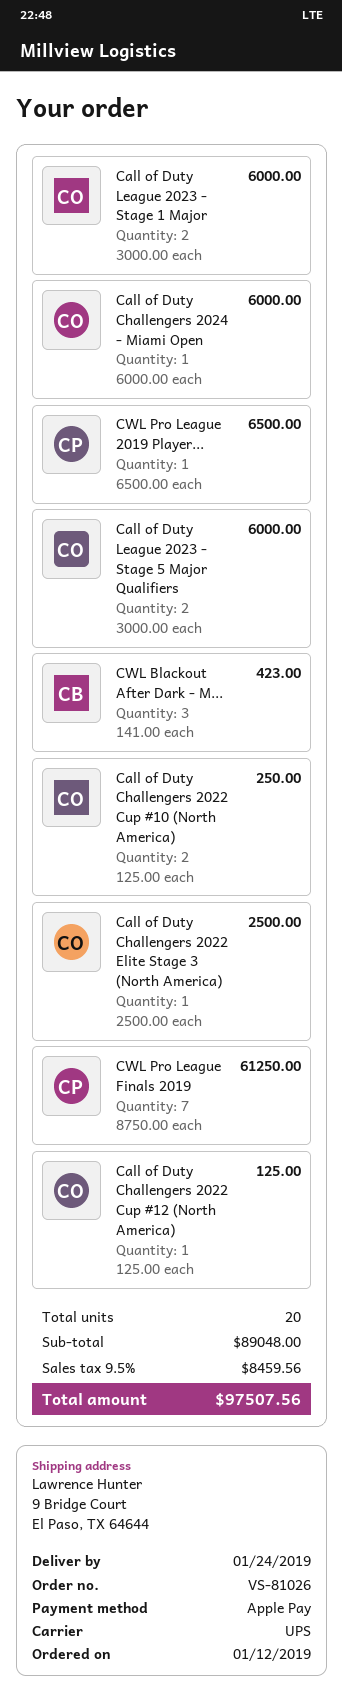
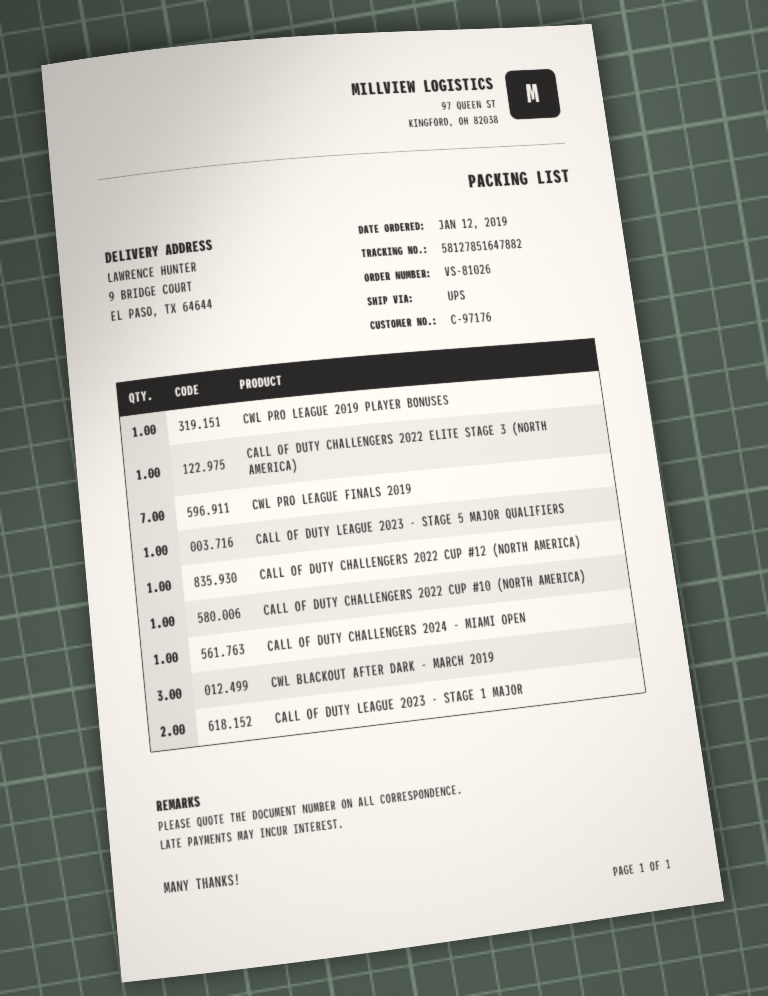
Call of Duty League 2023 - Stage 5 Major Qualifiers: 2 -> 1
Call of Duty Challengers 2022 Cup #10 (North America): 2 -> 1

